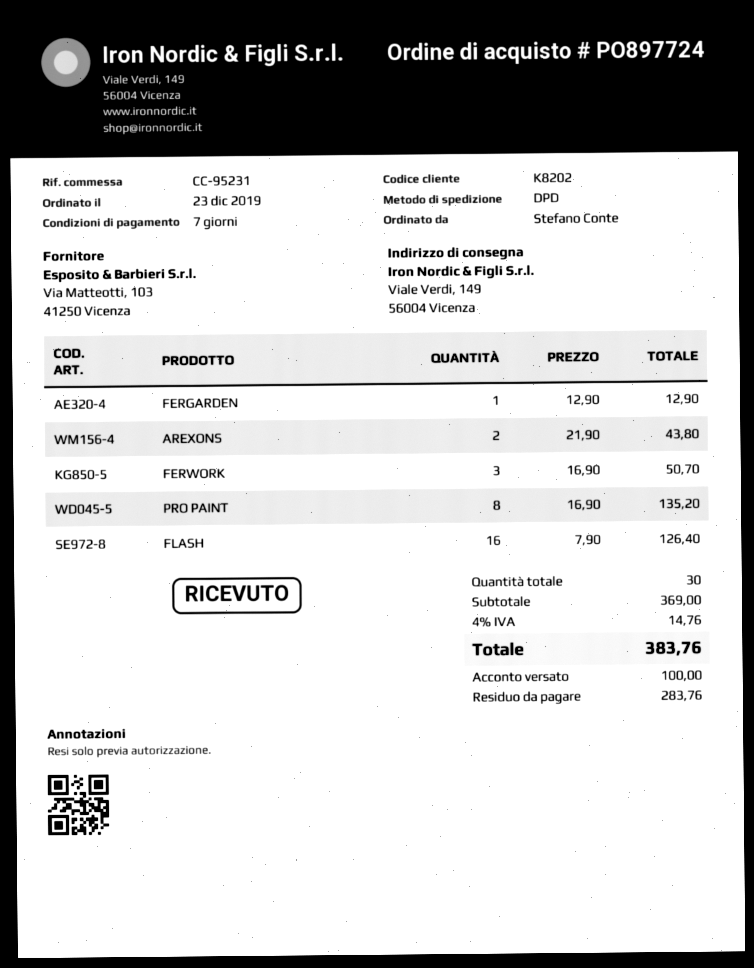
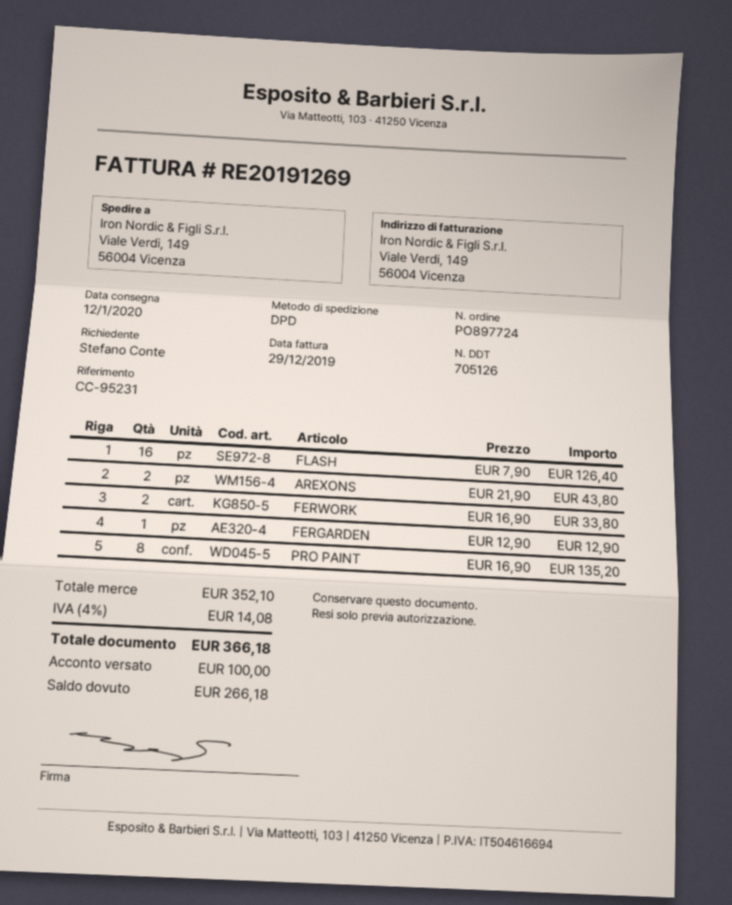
FERWORK: 3 x 16.90 = 50.70 -> 2 x 16.90 = 33.80
subtotal: 369.00 -> 352.10
tax: 4% = 14.76 -> 4% = 14.08
total: 383.76 -> 366.18
balance: 283.76 -> 266.18

